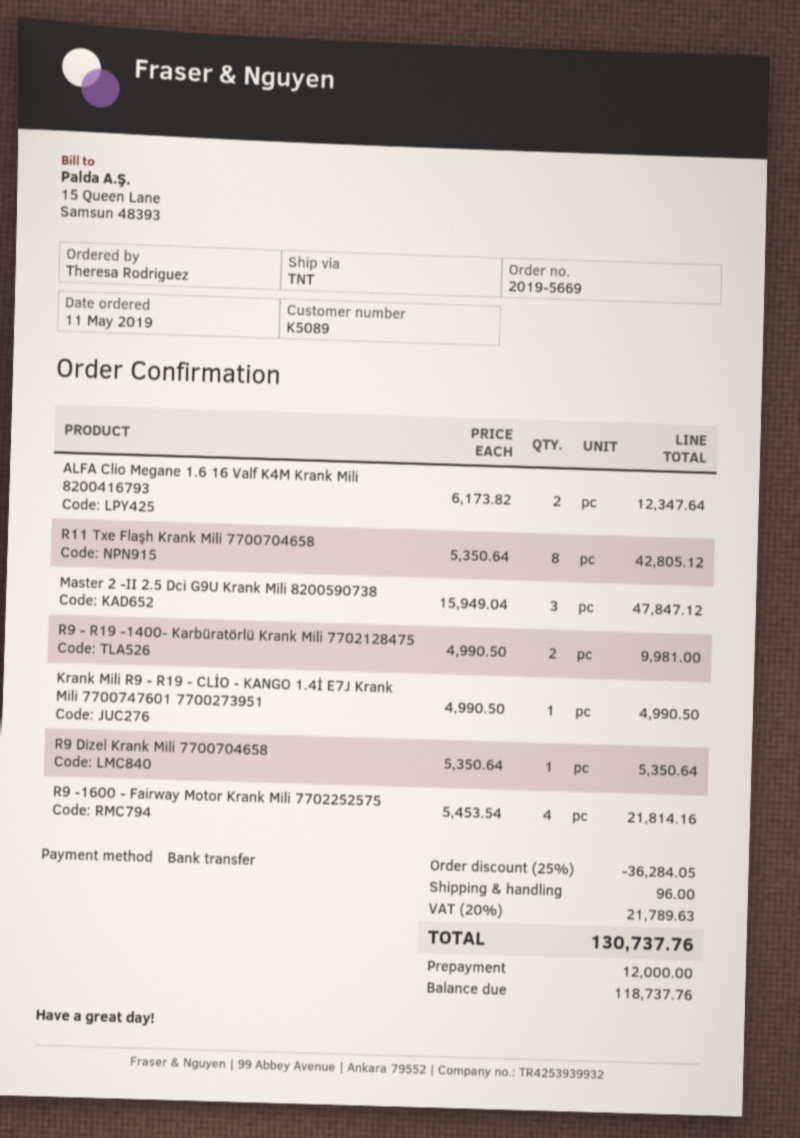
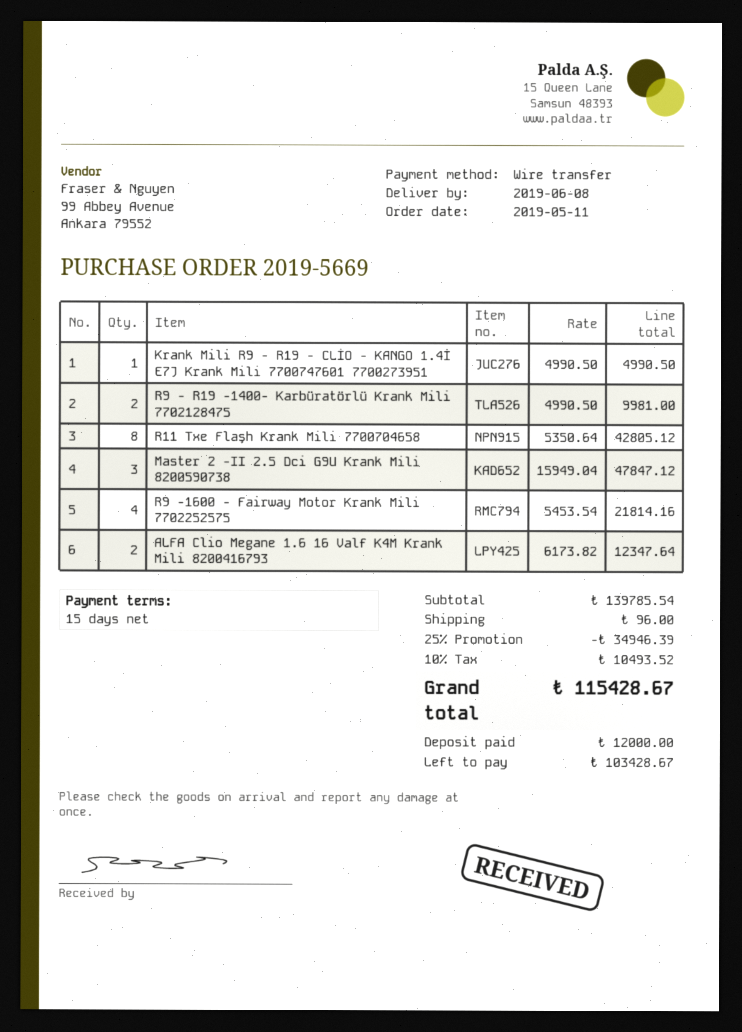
R9 Dizel Krank Mili 7700704658: 1 x 5350.64 = 5350.64 -> none
discount: 25% = 36284.05 -> 25% = 34946.39
tax: 20% = 21789.63 -> 10% = 10493.52
total: 130737.76 -> 115428.67
balance: 118737.76 -> 103428.67

